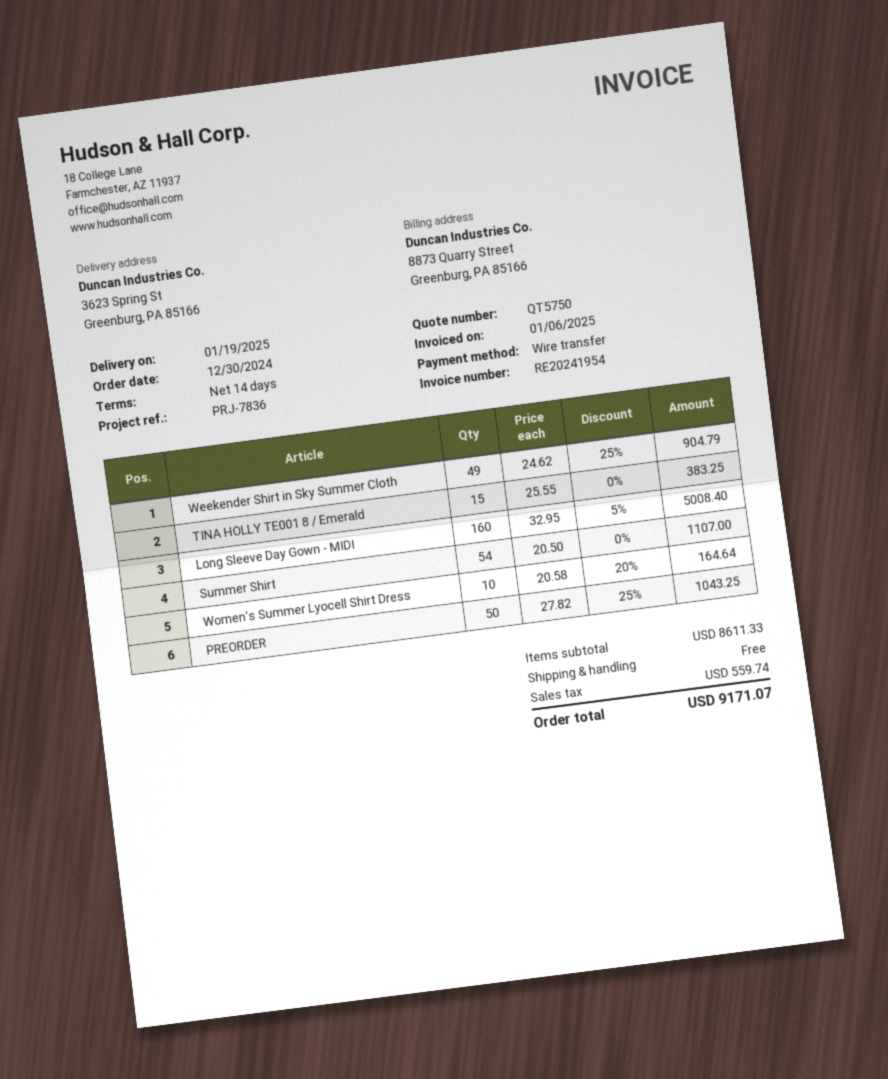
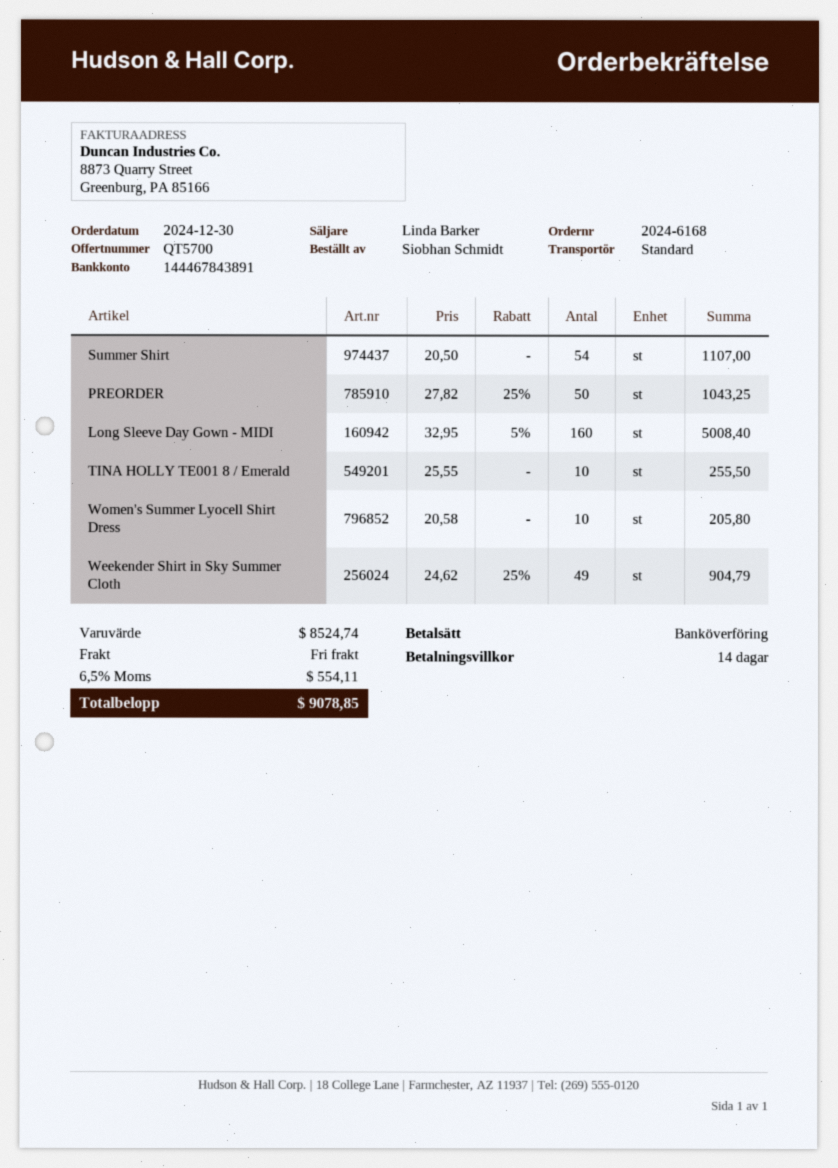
quote number: QT5750 -> QT5700
TINA HOLLY TE001 8 / Emerald: 15 x 25.55 = 383.25 -> 10 x 25.55 = 255.50
Women's Summer Lyocell Shirt Dress: 10 x 20.58 - 20% = 164.64 -> 10 x 20.58 = 205.80
subtotal: 8611.33 -> 8524.74
tax: 559.74 -> 554.11
total: 9171.07 -> 9078.85

